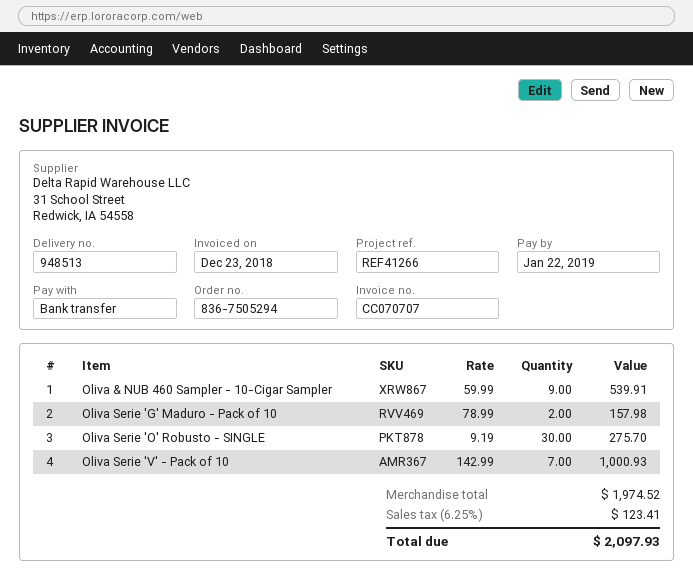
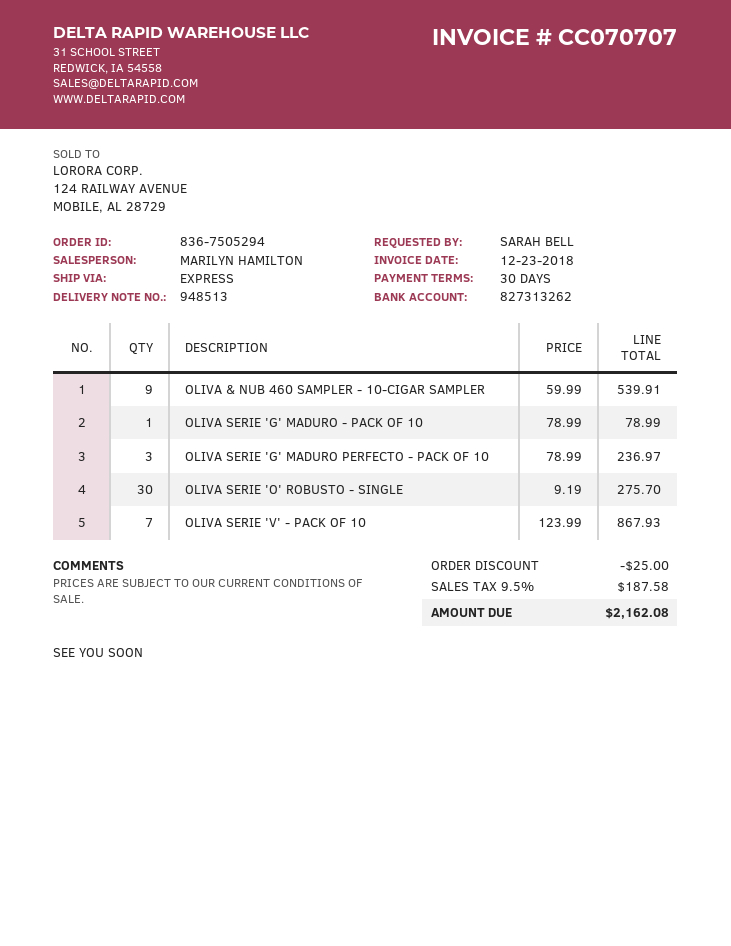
Oliva Serie 'G' Maduro - Pack of 10: 2 x 78.99 = 157.98 -> 1 x 78.99 = 78.99
Oliva Serie 'V' - Pack of 10: 7 x 142.99 = 1000.93 -> 7 x 123.99 = 867.93
OLIVA SERIE 'G' MADURO PERFECTO - PACK OF 10: none -> 3 x 78.99 = 236.97
discount: none -> 25.00
tax: 6.25% = 123.41 -> 9.5% = 187.58
total: 2097.93 -> 2162.08

